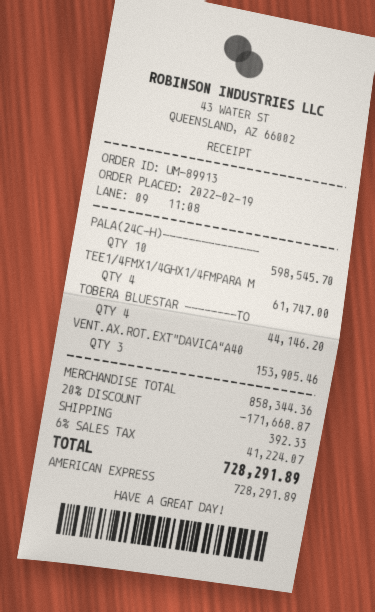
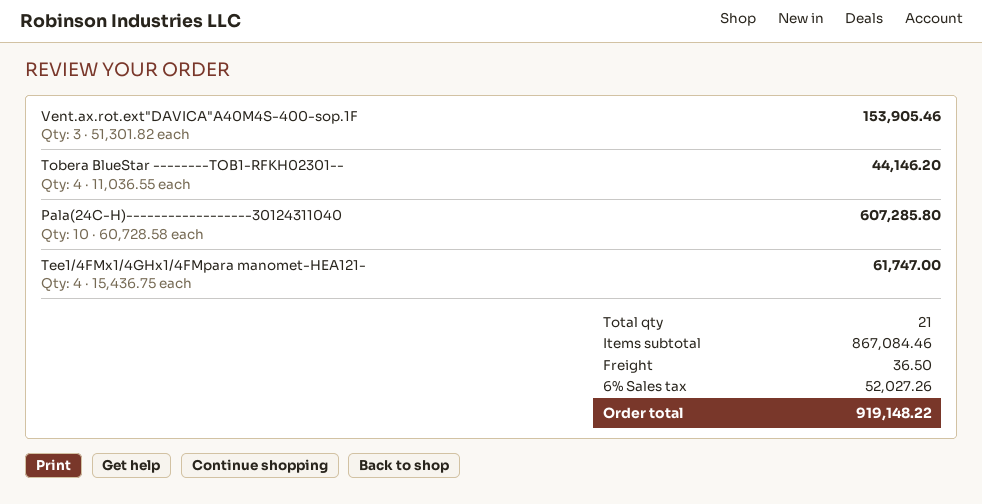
PALA(24C-H)---------------: 10 for 598545.70 -> 10 for 607285.80
subtotal: 858344.36 -> 867084.46
discount: 20% = 171668.87 -> none
shipping: 392.33 -> 36.50
tax: 6% = 41224.07 -> 6% = 52027.26
total: 728291.89 -> 919148.22

